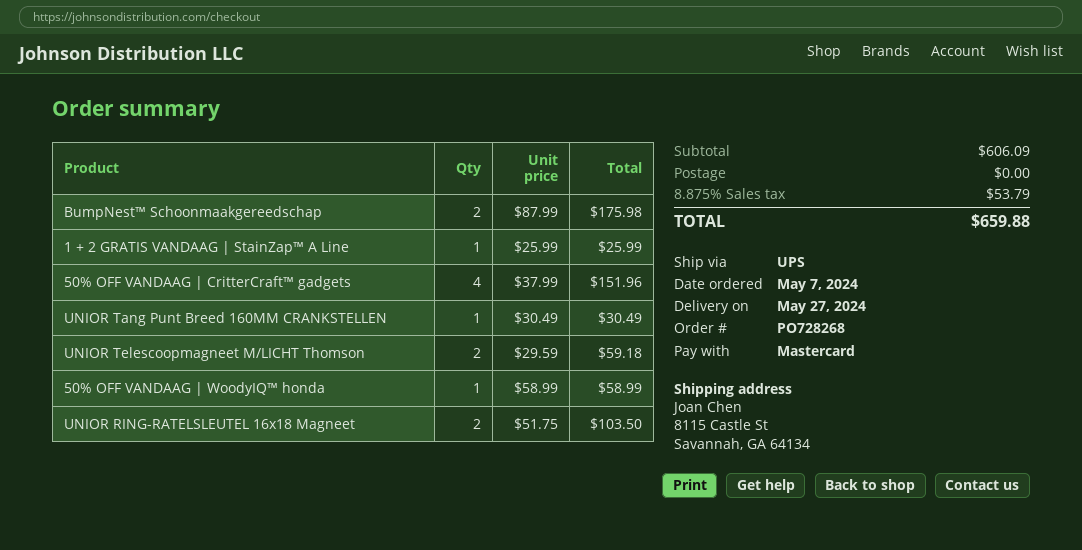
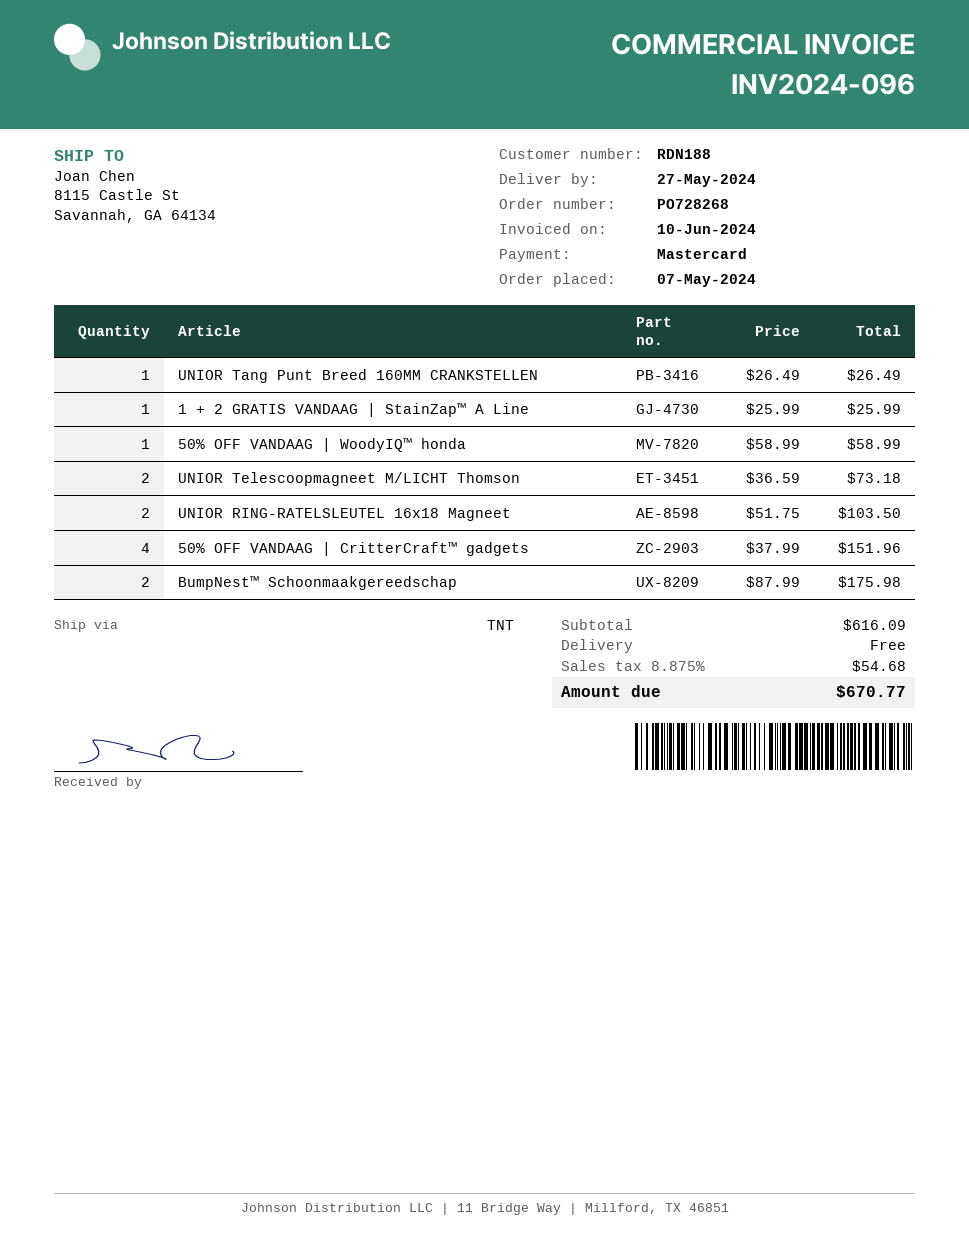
shipping method: UPS -> TNT
UNIOR Tang Punt Breed 160MM CRANKSTELLEN: 1 x 30.49 = 30.49 -> 1 x 26.49 = 26.49
UNIOR Telescoopmagneet M/LICHT Thomson: 2 x 29.59 = 59.18 -> 2 x 36.59 = 73.18
subtotal: 606.09 -> 616.09
tax: 8.875% = 53.79 -> 8.875% = 54.68
total: 659.88 -> 670.77

